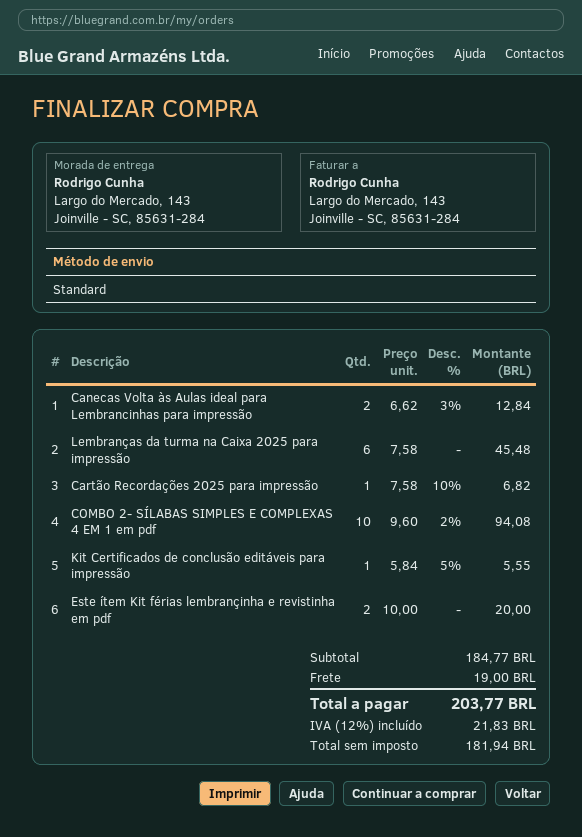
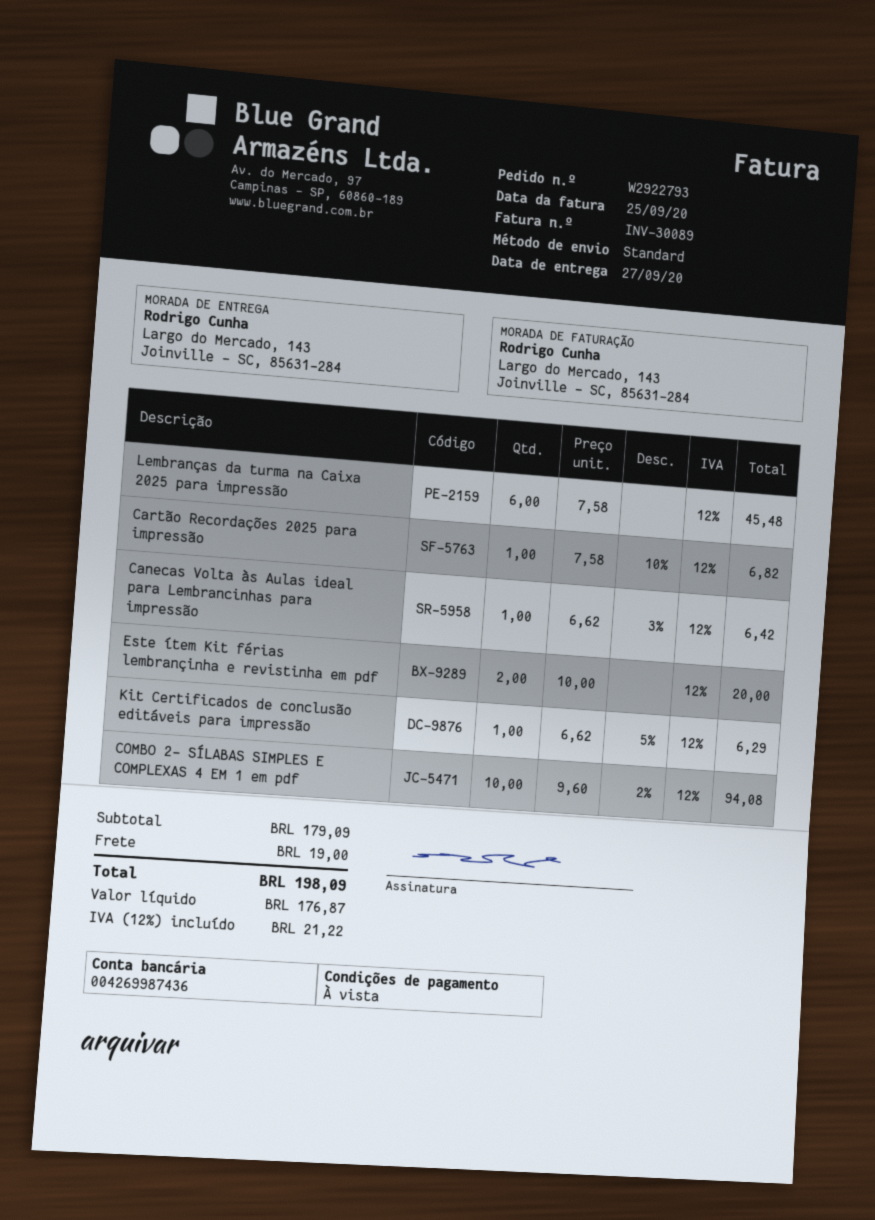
Canecas Volta às Aulas ideal para Lembrancinhas para impressão: 2 x 6.62 - 3% = 12.84 -> 1 x 6.62 - 3% = 6.42
Kit Certificados de conclusão editáveis para impressão: 1 x 5.84 - 5% = 5.55 -> 1 x 6.62 - 5% = 6.29
subtotal: 184.77 -> 179.09
net: 181.94 -> 176.87
tax: 12% = 21.83 -> 12% = 21.22
total: 203.77 -> 198.09

